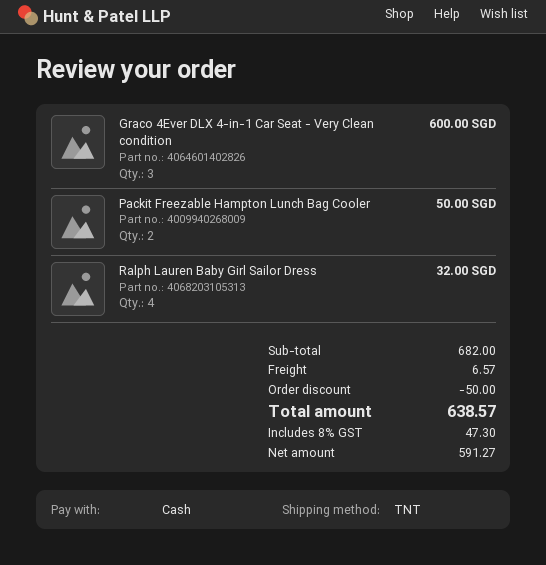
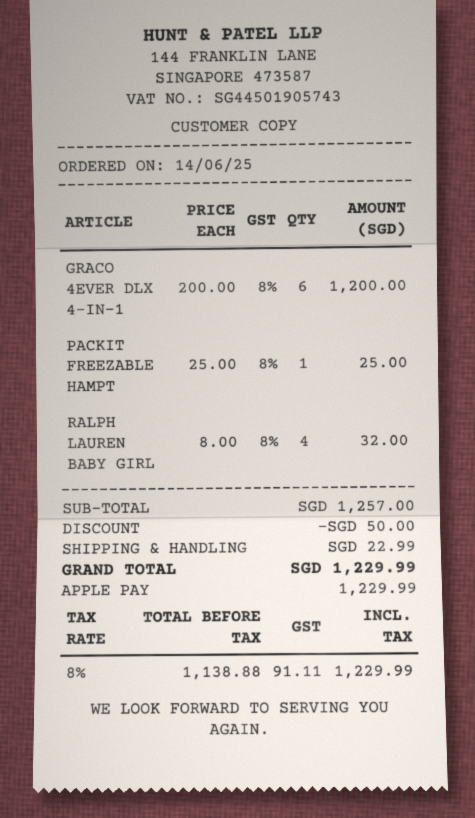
payment method: cash -> Apple Pay
Graco 4Ever DLX 4-in-1 Car Seat - Very Clean condition: 3 for 600.00 -> 6 for 1200.00
Packit Freezable Hampton Lunch Bag Cooler: 2 for 50.00 -> 1 for 25.00
subtotal: 682.00 -> 1257.00
shipping: 6.57 -> 22.99
net: 591.27 -> 1138.88
tax: 8% = 47.30 -> 8% = 91.11
total: 638.57 -> 1229.99

